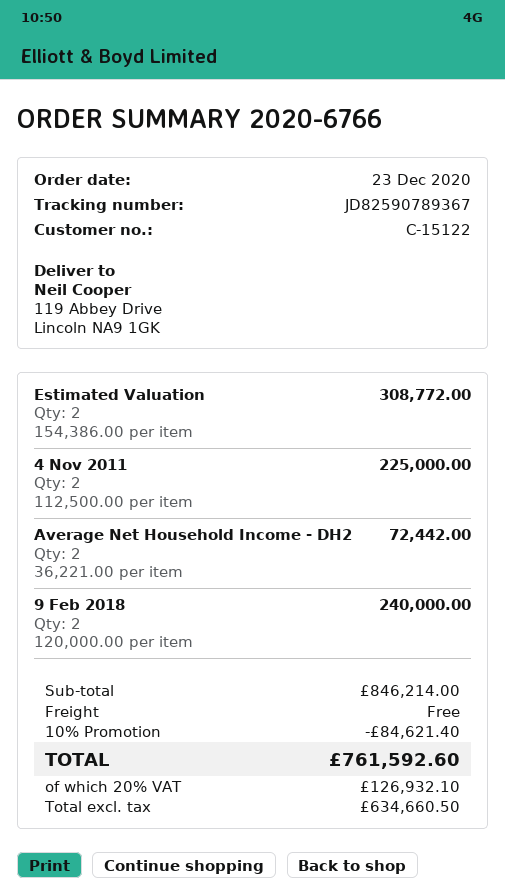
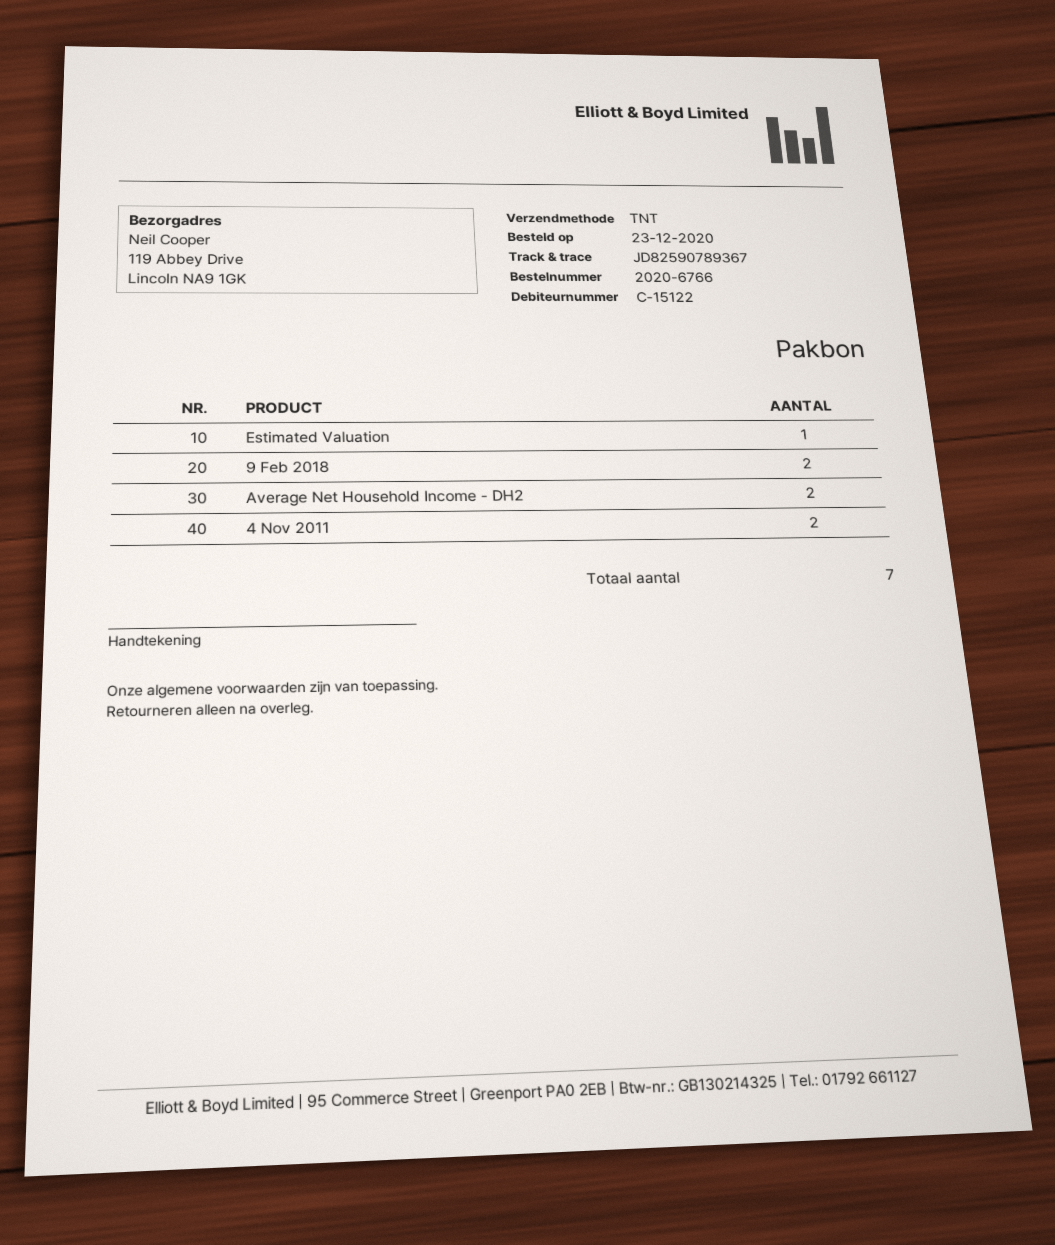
Estimated Valuation: 2 -> 1

